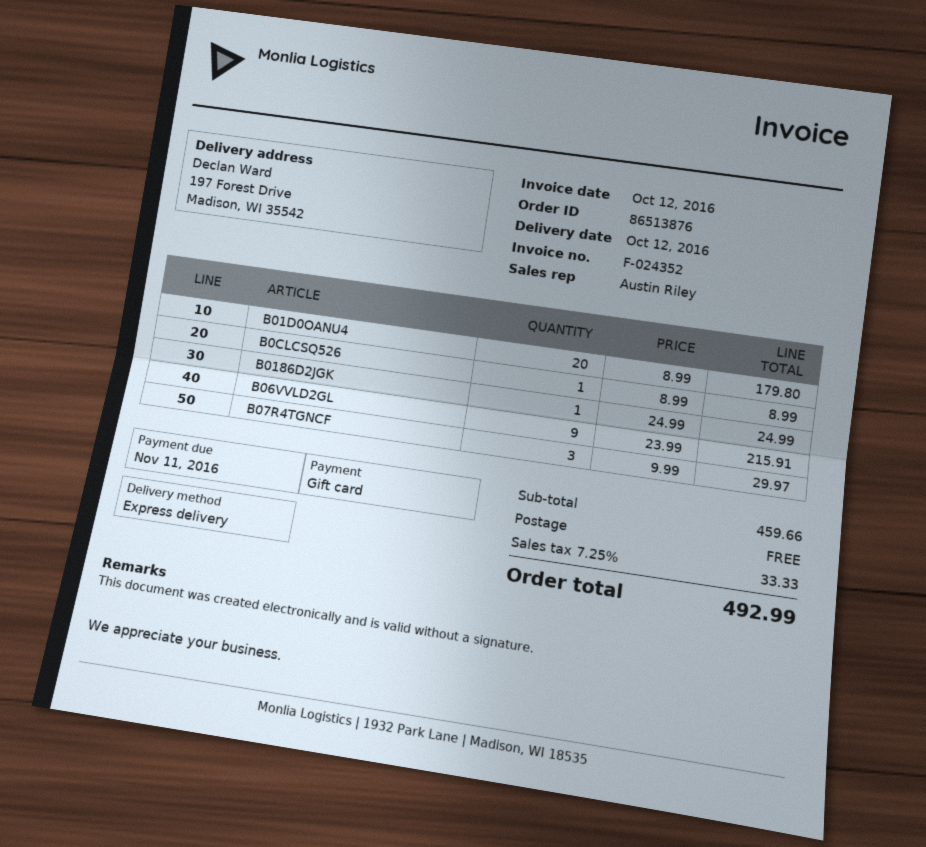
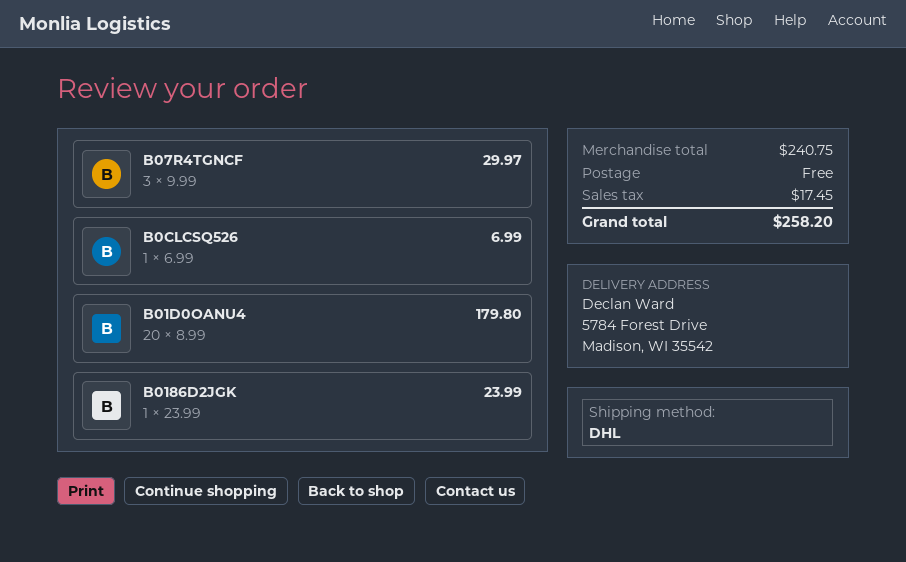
shipping method: express -> DHL
ship to: 197 Forest Drive, Madison, WI 35542 -> 5784 Forest Drive, Madison, WI 35542
B0CLCSQ526: 1 x 8.99 = 8.99 -> 1 x 6.99 = 6.99
B0186D2JGK: 1 x 24.99 = 24.99 -> 1 x 23.99 = 23.99
B06VVLD2GL: 9 x 23.99 = 215.91 -> none
subtotal: 459.66 -> 240.75
tax: 33.33 -> 17.45
total: 492.99 -> 258.20

